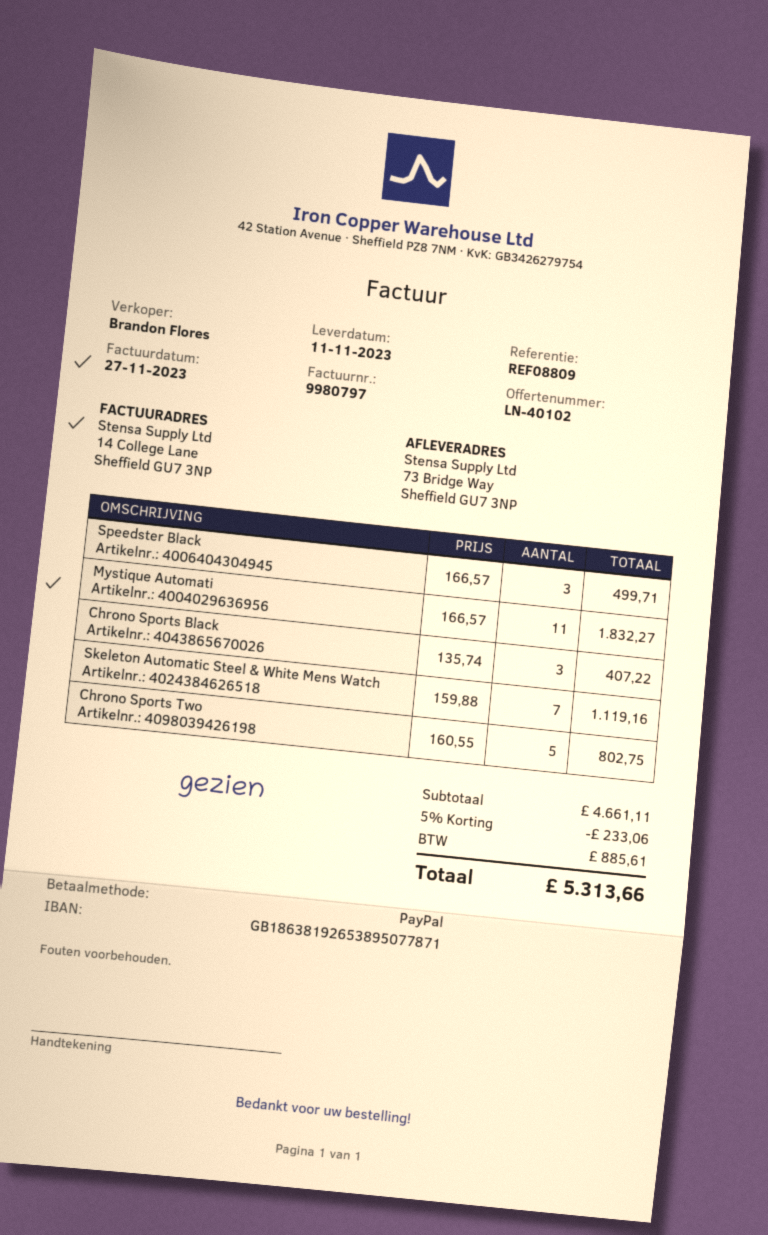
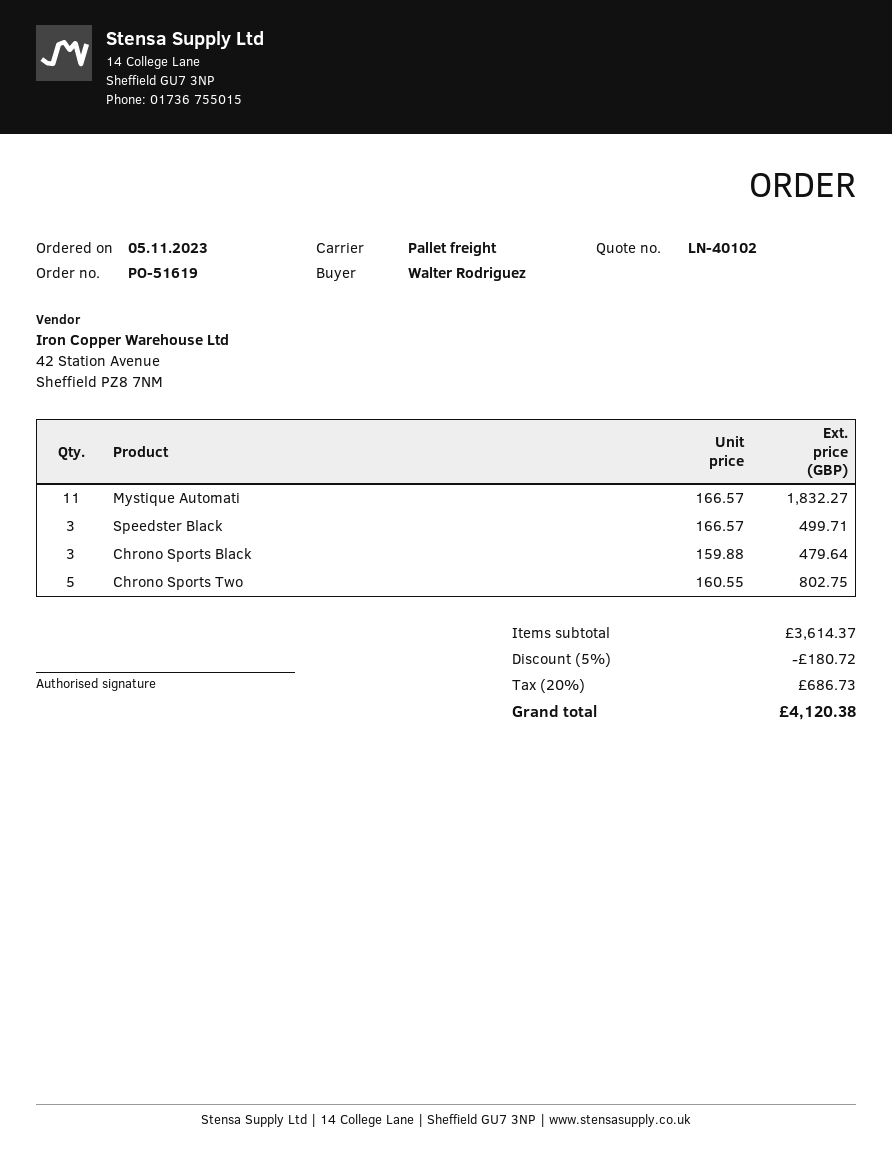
Chrono Sports Black: 3 x 135.74 = 407.22 -> 3 x 159.88 = 479.64
Skeleton Automatic Steel & White Mens Watch: 7 x 159.88 = 1119.16 -> none
subtotal: 4661.11 -> 3614.37
discount: 5% = 233.06 -> 5% = 180.72
tax: 885.61 -> 686.73
total: 5313.66 -> 4120.38

